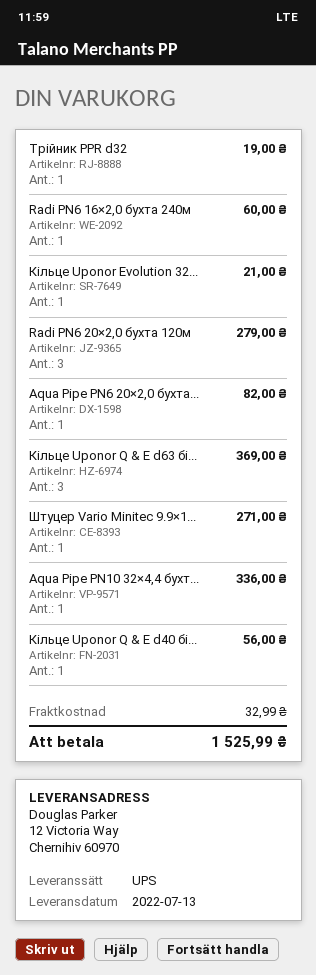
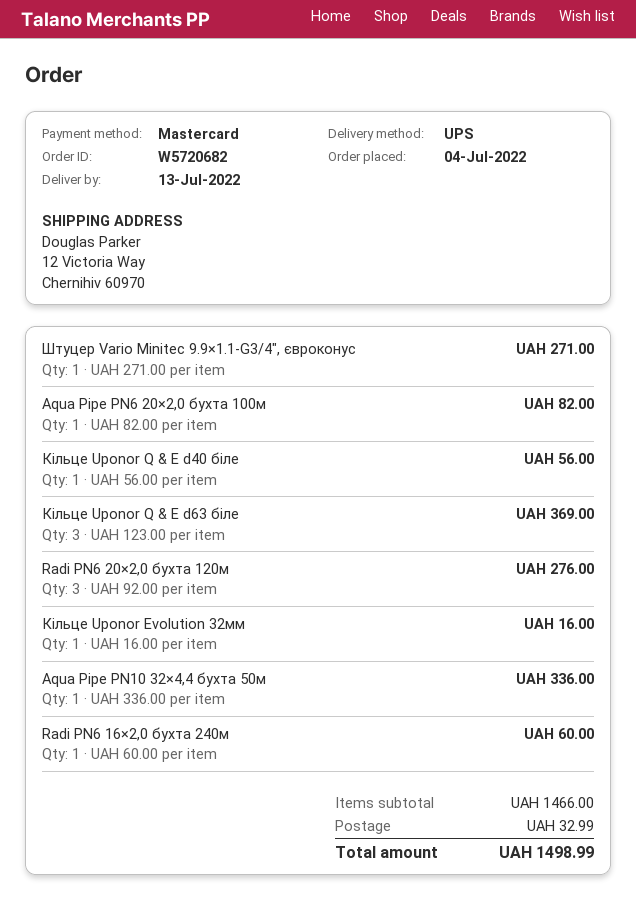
Трійник PPR d32: 1 for 19.00 -> none
Кільце Uponor Evolution 32...: 1 for 21.00 -> 1 for 16.00
Radi PN6 20×2,0 бухта 120м: 3 for 279.00 -> 3 for 276.00
total: 1525.99 -> 1498.99

